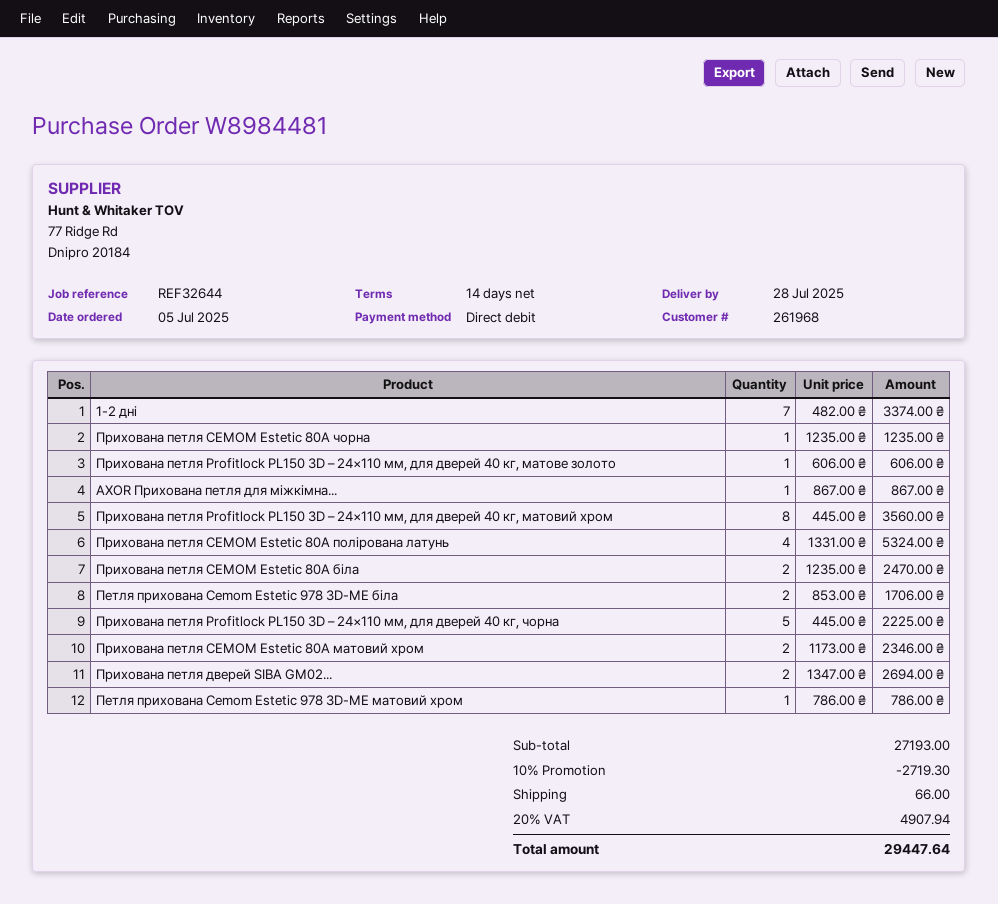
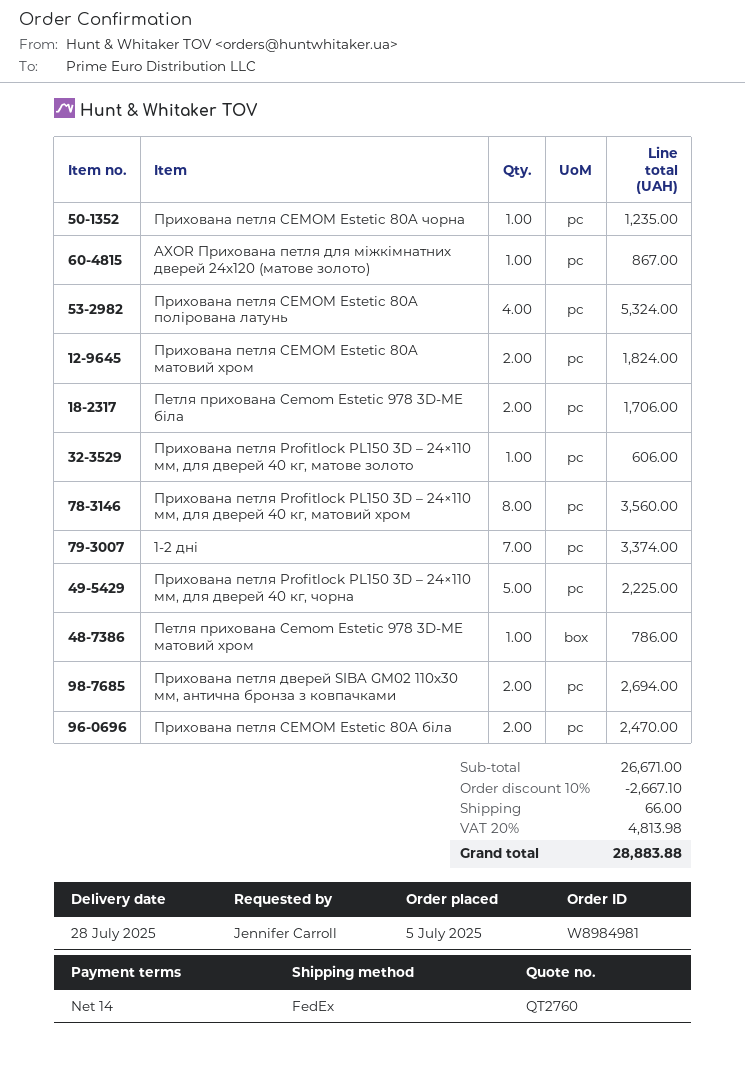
order number: W8984481 -> W8984981
Прихована петля CEMOM Estetic 80A матовий хром: 2 for 2346.00 -> 2 for 1824.00
subtotal: 27193.00 -> 26671.00
discount: 10% = 2719.30 -> 10% = 2667.10
tax: 20% = 4907.94 -> 20% = 4813.98
total: 29447.64 -> 28883.88

